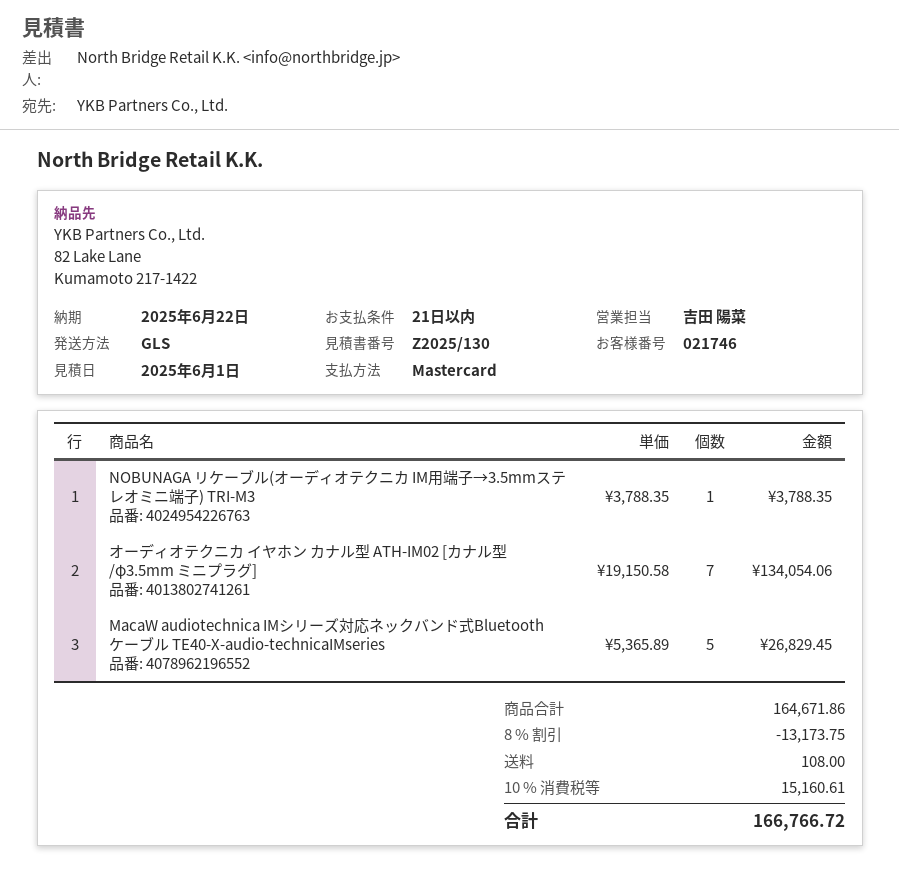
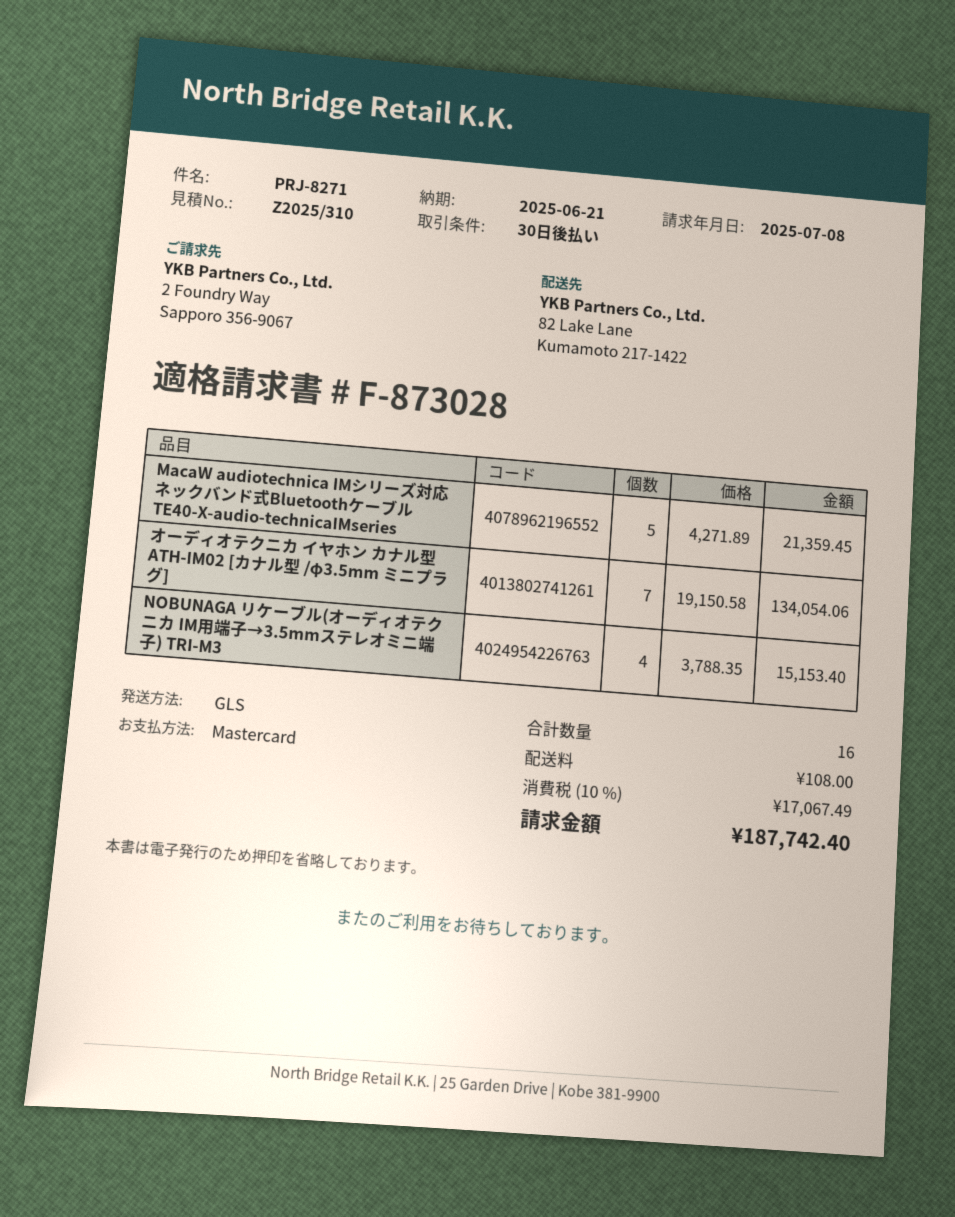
quote number: Z2025/130 -> Z2025/310
delivery date: 2025-06-22 -> 2025-06-21
payment terms: 21 days -> 30 days
NOBUNAGA リケーブル(オーディオテクニカ IM用端子→3.5mmステレオミニ端子) TRI-M3: 1 x 3788.35 = 3788.35 -> 4 x 3788.35 = 15153.40
MacaW audiotechnica IMシリーズ対応ネックバンド式Bluetoothケーブル TE40-X-audio-technicaIMseries: 5 x 5365.89 = 26829.45 -> 5 x 4271.89 = 21359.45
discount: 8% = 13173.75 -> none
tax: 10% = 15160.61 -> 10% = 17067.49
total: 166766.72 -> 187742.40

